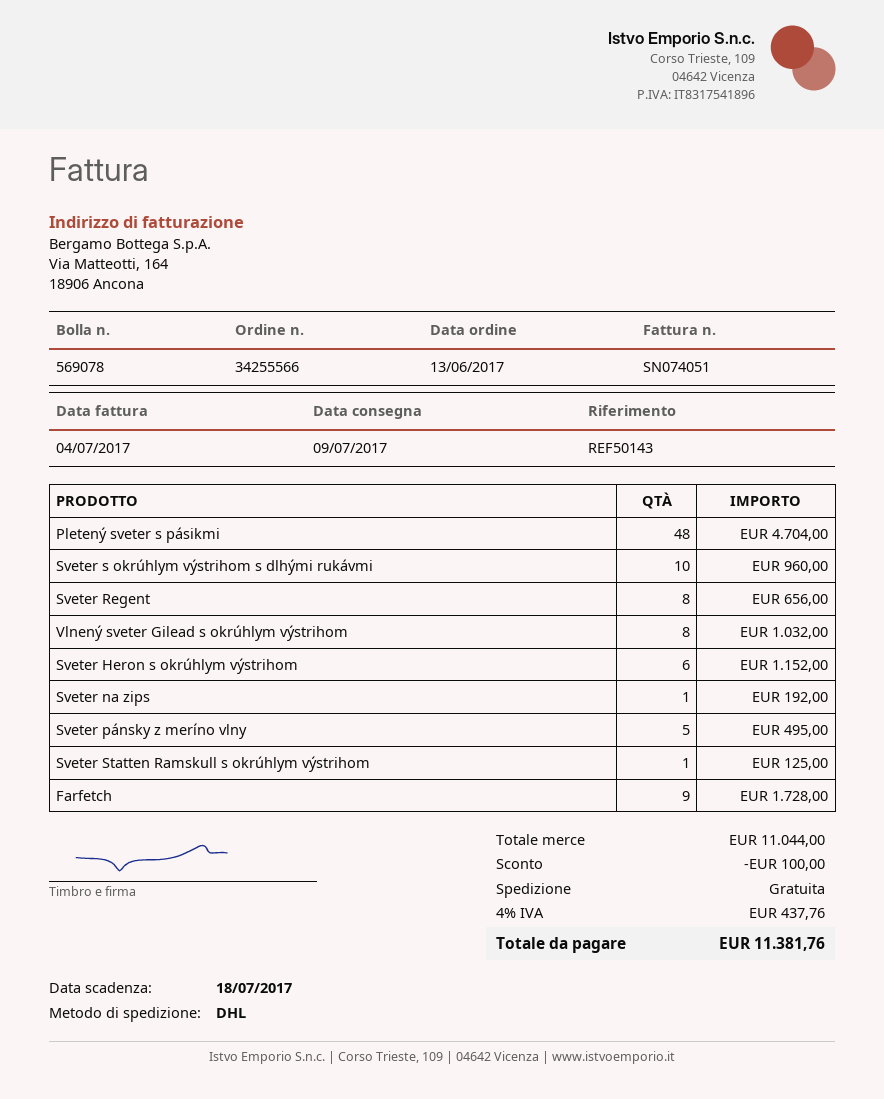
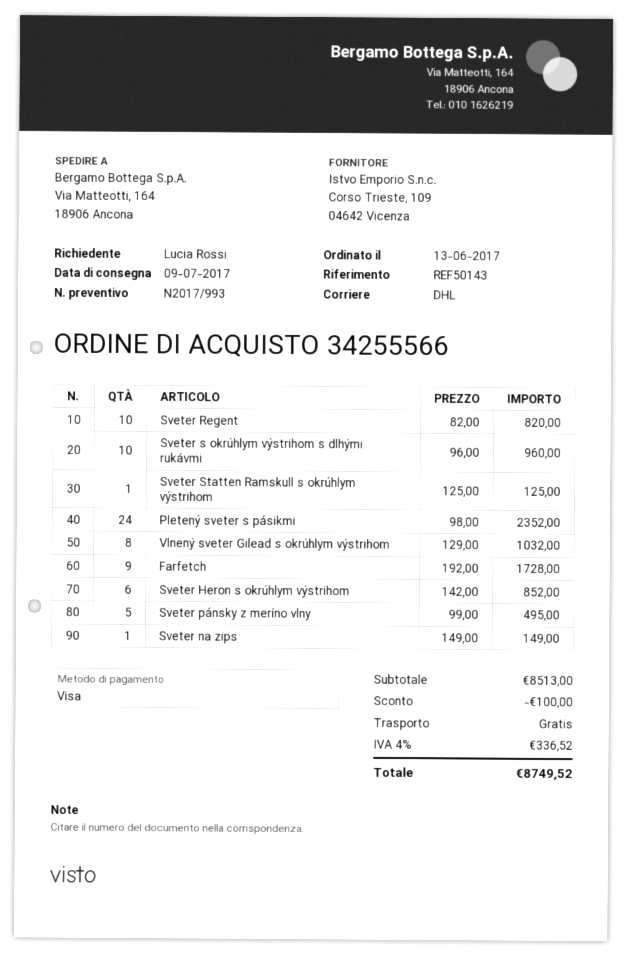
Pletený sveter s pásikmi: 48 for 4704.00 -> 24 for 2352.00
Sveter Regent: 8 for 656.00 -> 10 for 820.00
Sveter Heron s okrúhlym výstrihom: 6 for 1152.00 -> 6 for 852.00
Sveter na zips: 1 for 192.00 -> 1 for 149.00
subtotal: 11044.00 -> 8513.00
tax: 4% = 437.76 -> 4% = 336.52
total: 11381.76 -> 8749.52

